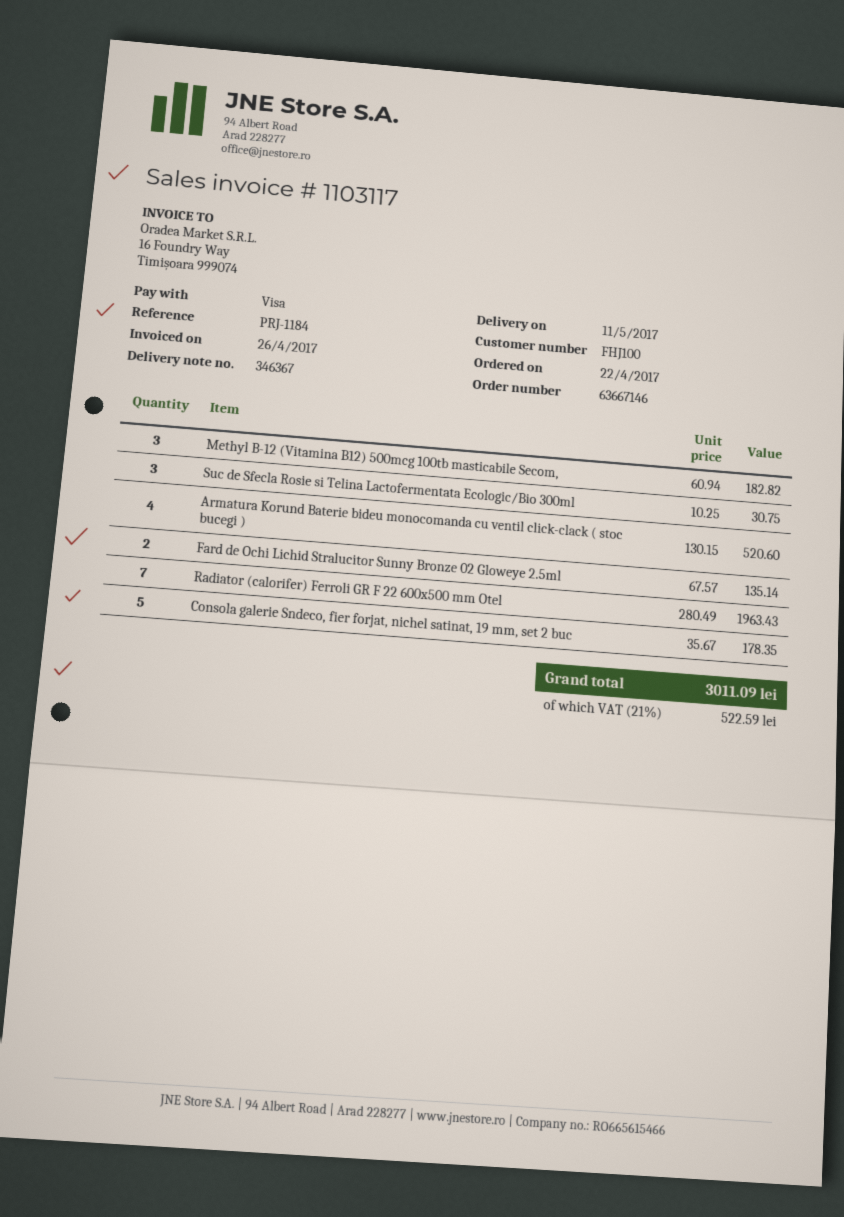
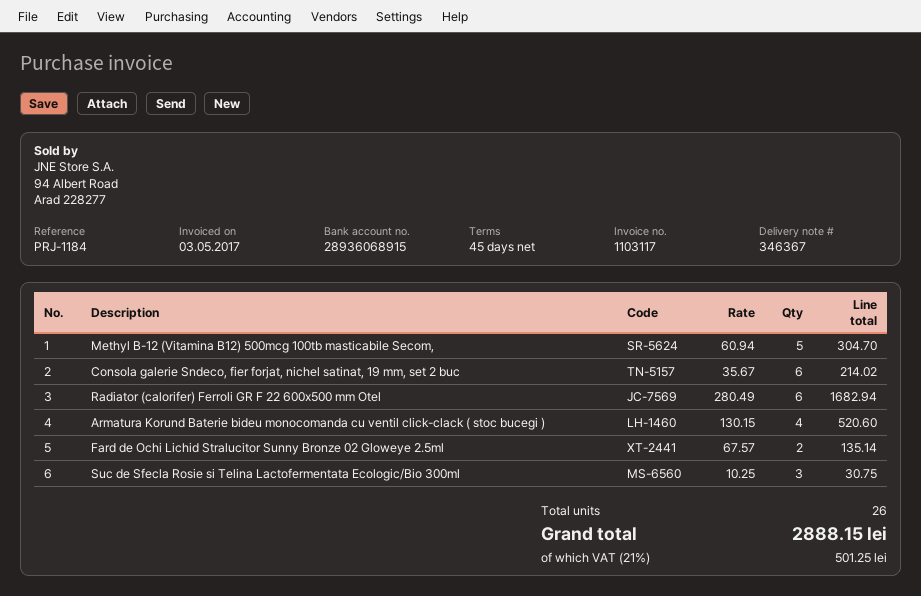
invoice date: 2017-04-26 -> 2017-05-03
Methyl B-12 (Vitamina B12) 500mcg 100tb masticabile Secom,: 3 x 60.94 = 182.82 -> 5 x 60.94 = 304.70
Radiator (calorifer) Ferroli GR F 22 600x500 mm Otel: 7 x 280.49 = 1963.43 -> 6 x 280.49 = 1682.94
Consola galerie Sndeco, fier forjat, nichel satinat, 19 mm, set 2 buc: 5 x 35.67 = 178.35 -> 6 x 35.67 = 214.02
tax: 21% = 522.59 -> 21% = 501.25
total: 3011.09 -> 2888.15

